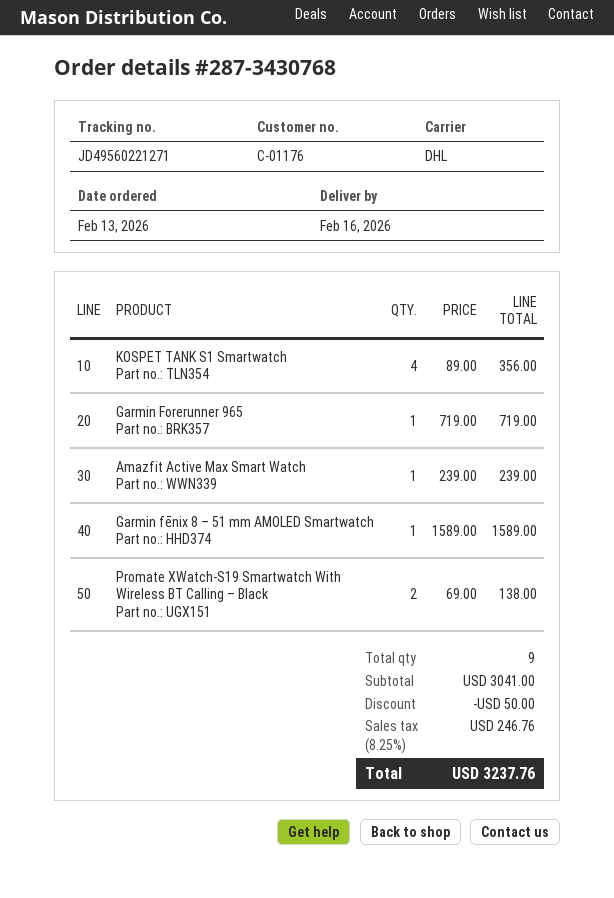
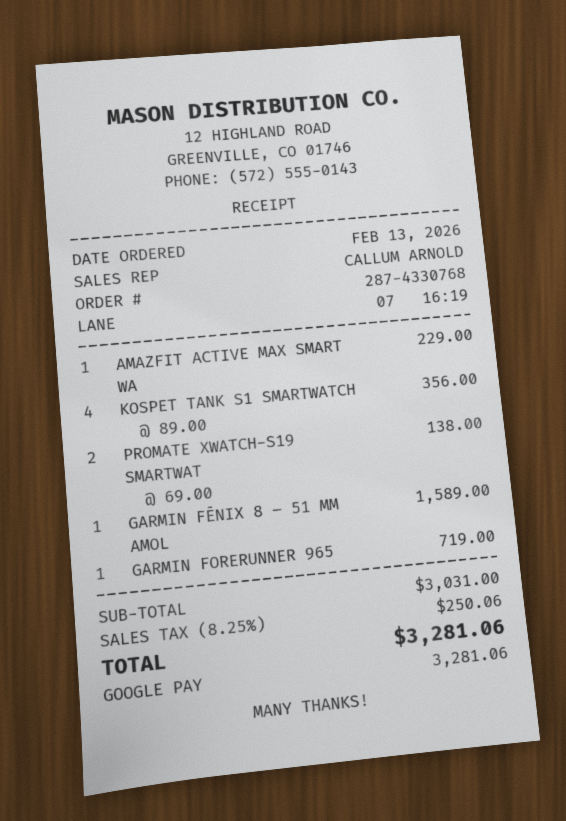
order number: 287-3430768 -> 287-4330768
Amazfit Active Max Smart Watch: 1 x 239.00 = 239.00 -> 1 x 229.00 = 229.00
subtotal: 3041.00 -> 3031.00
discount: 50.00 -> none
tax: 8.25% = 246.76 -> 8.25% = 250.06
total: 3237.76 -> 3281.06

